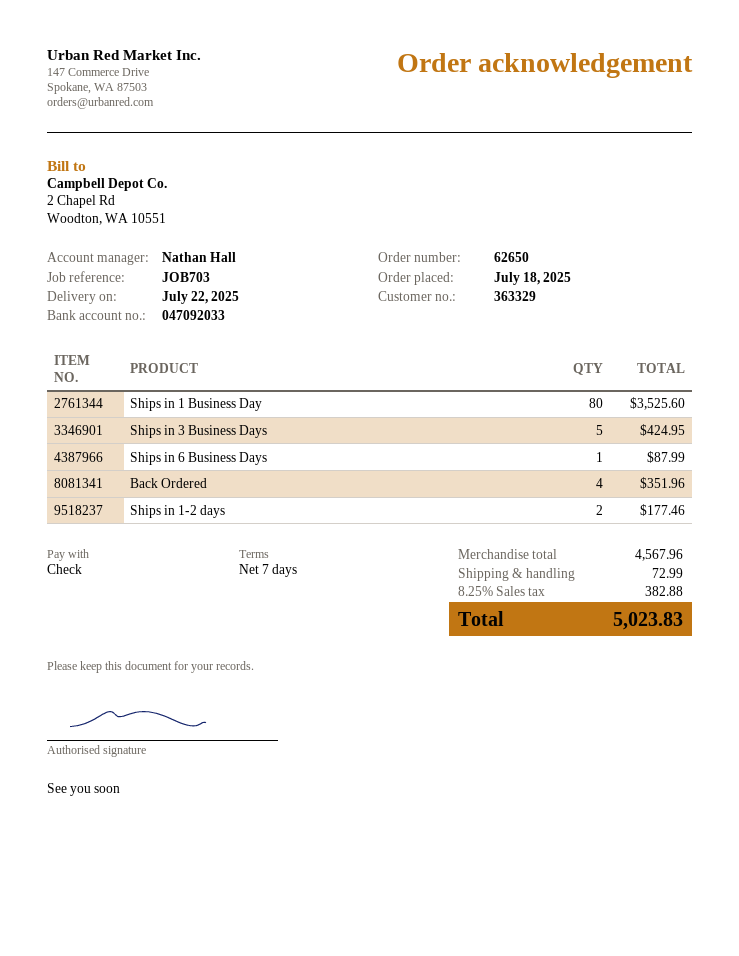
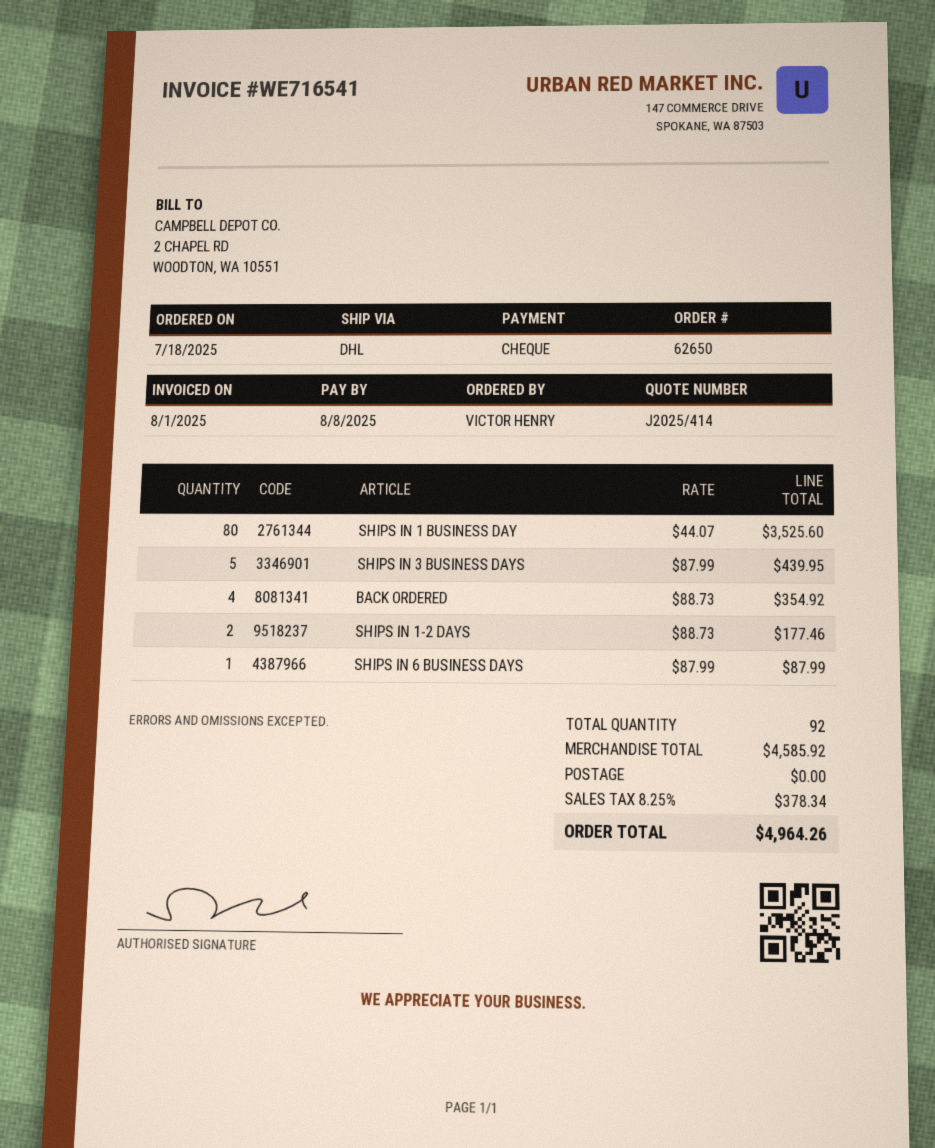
Ships in 3 Business Days: 5 for 424.95 -> 5 for 439.95
Back Ordered: 4 for 351.96 -> 4 for 354.92
subtotal: 4567.96 -> 4585.92
shipping: 72.99 -> 0.00
tax: 8.25% = 382.88 -> 8.25% = 378.34
total: 5023.83 -> 4964.26

